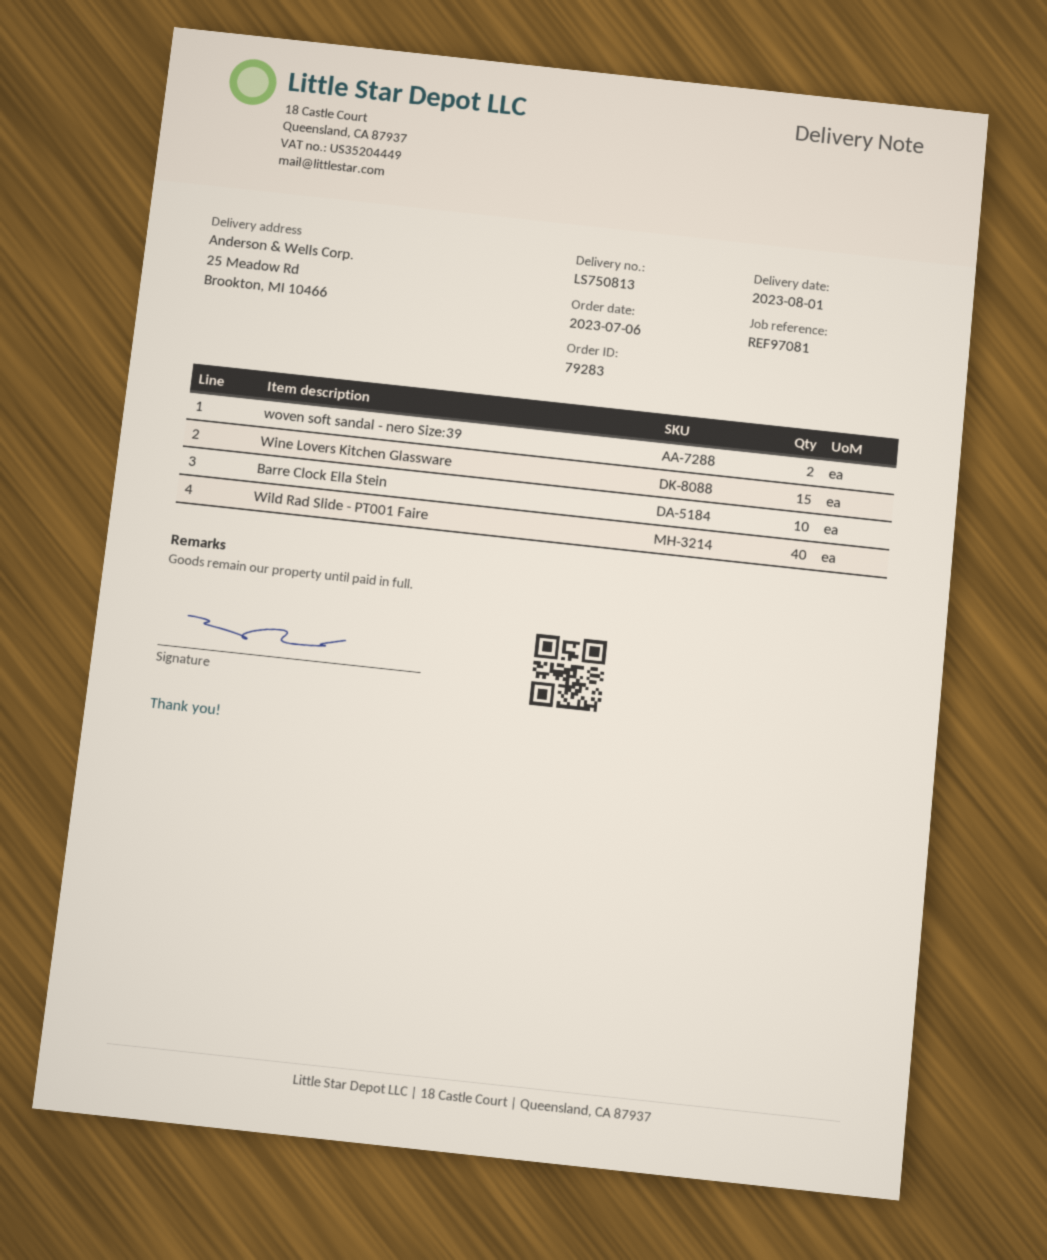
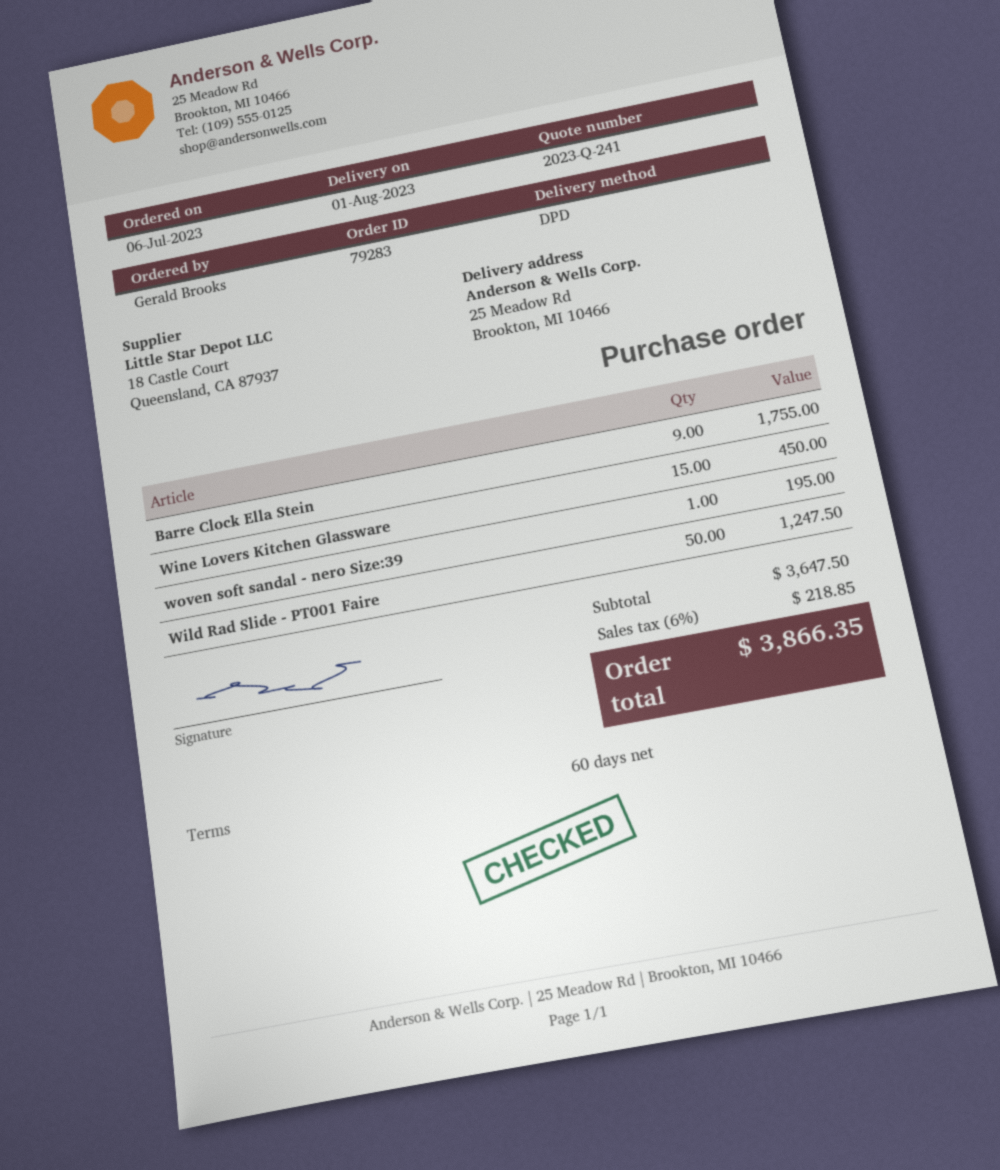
woven soft sandal - nero Size:39: 2 -> 1
Barre Clock Ella Stein: 10 -> 9
Wild Rad Slide - PT001 Faire: 40 -> 50

